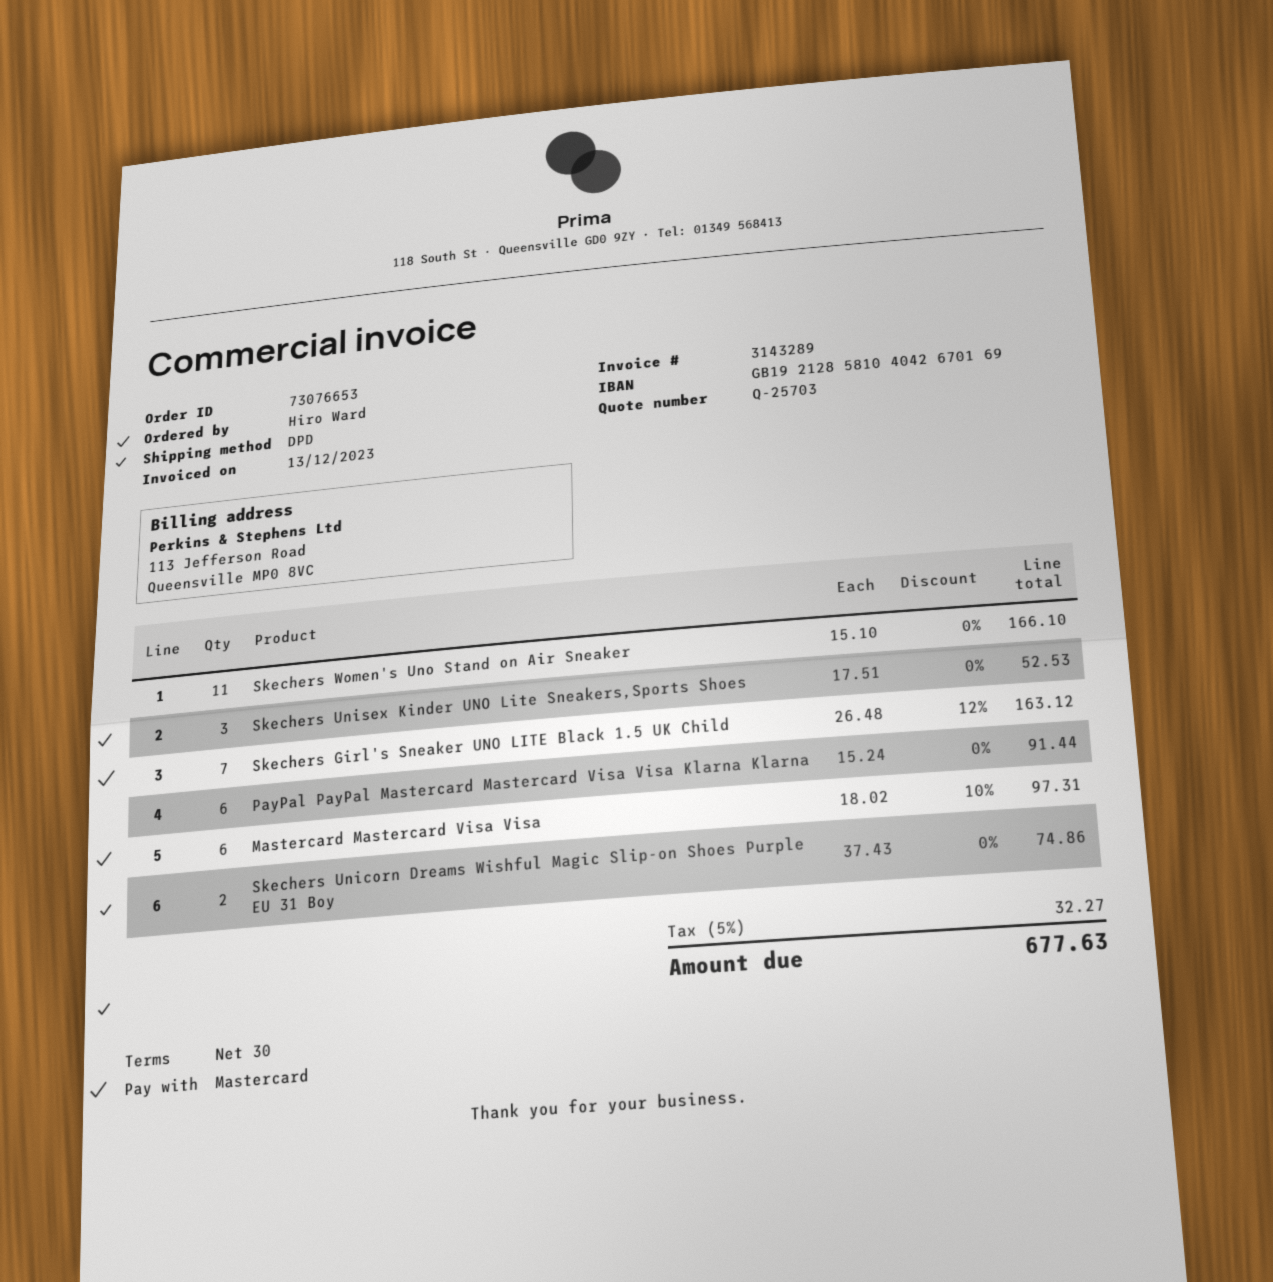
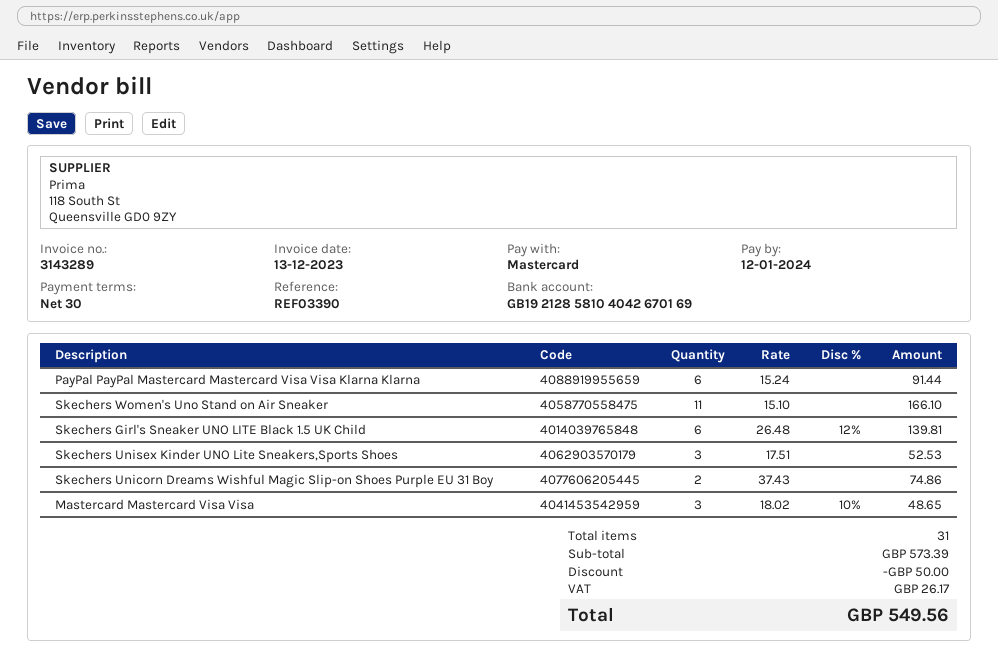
Skechers Girl's Sneaker UNO LITE Black 1.5 UK Child: 7 x 26.48 - 12% = 163.12 -> 6 x 26.48 - 12% = 139.81
Mastercard Mastercard Visa Visa: 6 x 18.02 - 10% = 97.31 -> 3 x 18.02 - 10% = 48.65
discount: none -> 50.00
tax: 32.27 -> 26.17
total: 677.63 -> 549.56

